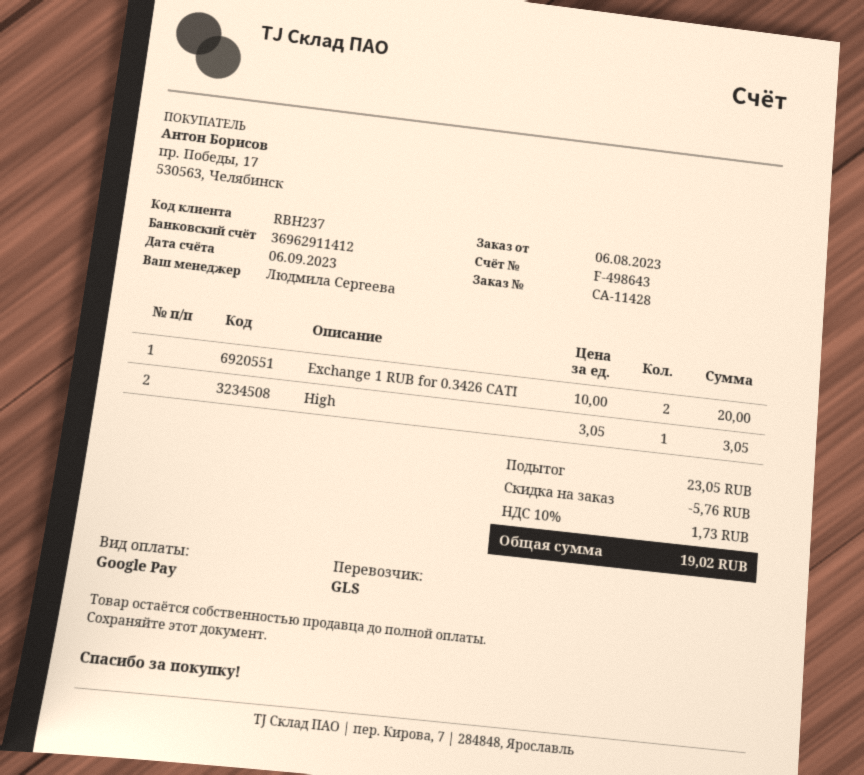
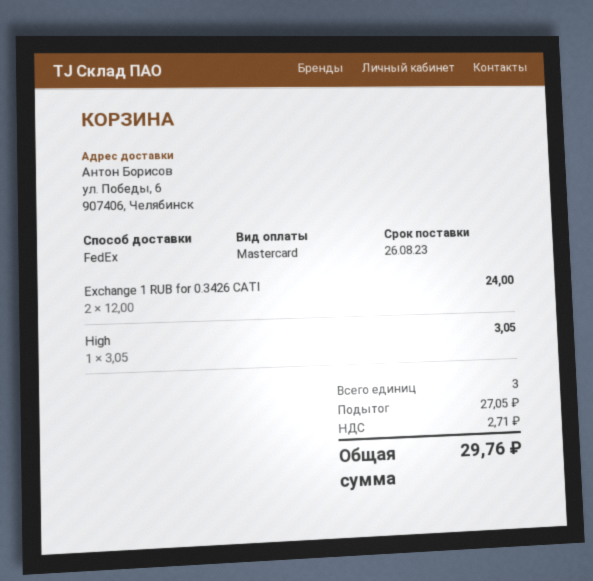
payment method: Google Pay -> Mastercard
shipping method: GLS -> FedEx
Exchange 1 RUB for 0.3426 CATI: 2 x 10.00 = 20.00 -> 2 x 12.00 = 24.00
subtotal: 23.05 -> 27.05
discount: 5.76 -> none
tax: 1.73 -> 2.71
total: 19.02 -> 29.76

